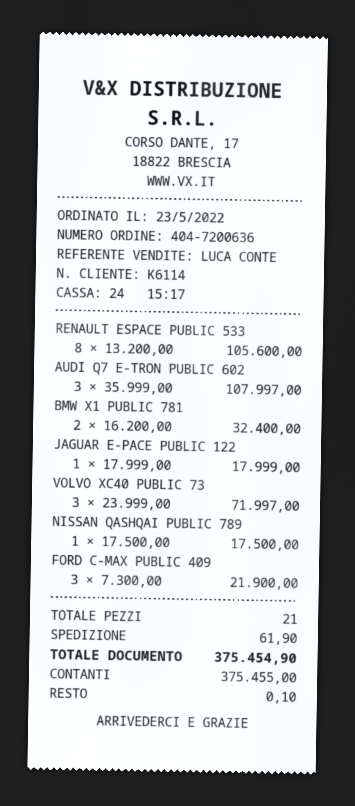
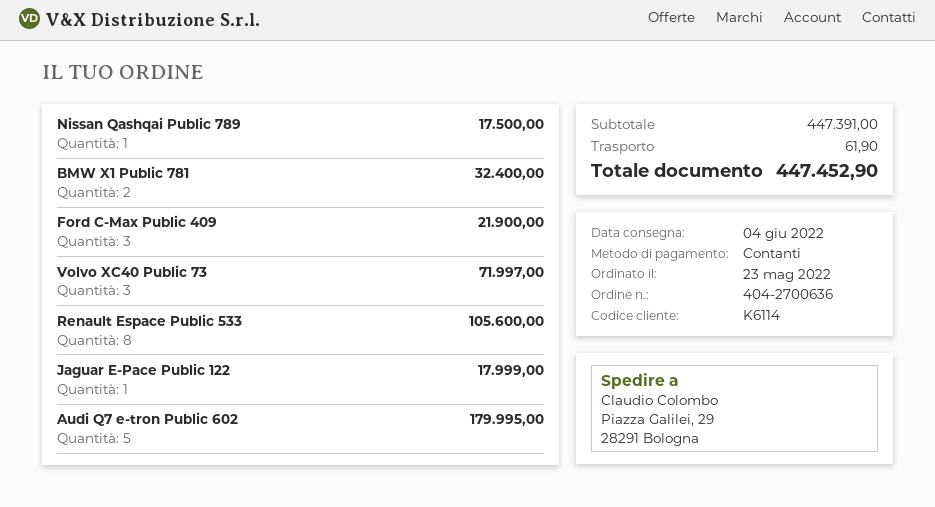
order number: 404-7200636 -> 404-2700636
AUDI Q7 E-TRON PUBLIC 602: 3 for 107997.00 -> 5 for 179995.00
total: 375454.90 -> 447452.90

